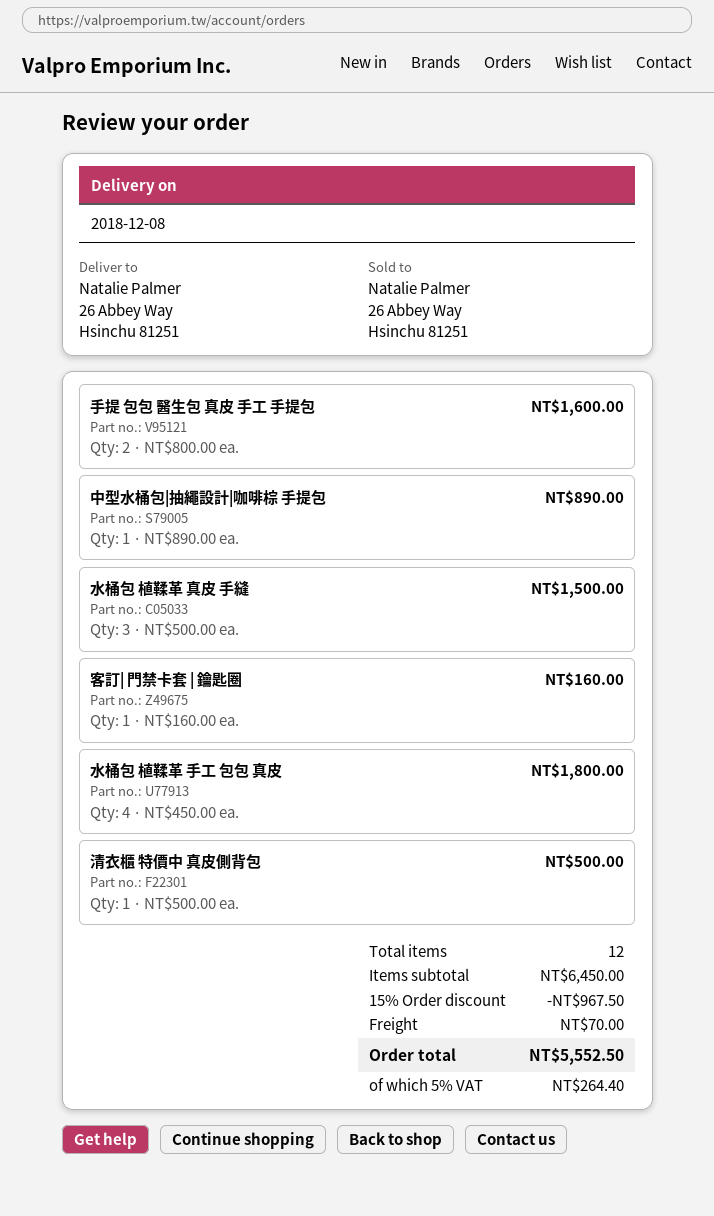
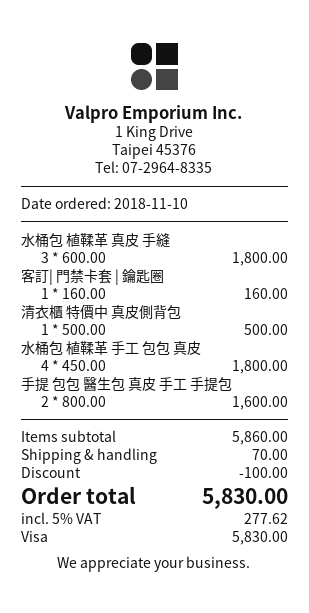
中型水桶包|抽繩設計|咖啡棕 手提包: 1 x 890.00 = 890.00 -> none
水桶包 植鞣革 真皮 手縫: 3 x 500.00 = 1500.00 -> 3 x 600.00 = 1800.00
subtotal: 6450.00 -> 5860.00
discount: 967.50 -> 100.00
tax: 5% = 264.40 -> 5% = 277.62
total: 5552.50 -> 5830.00

